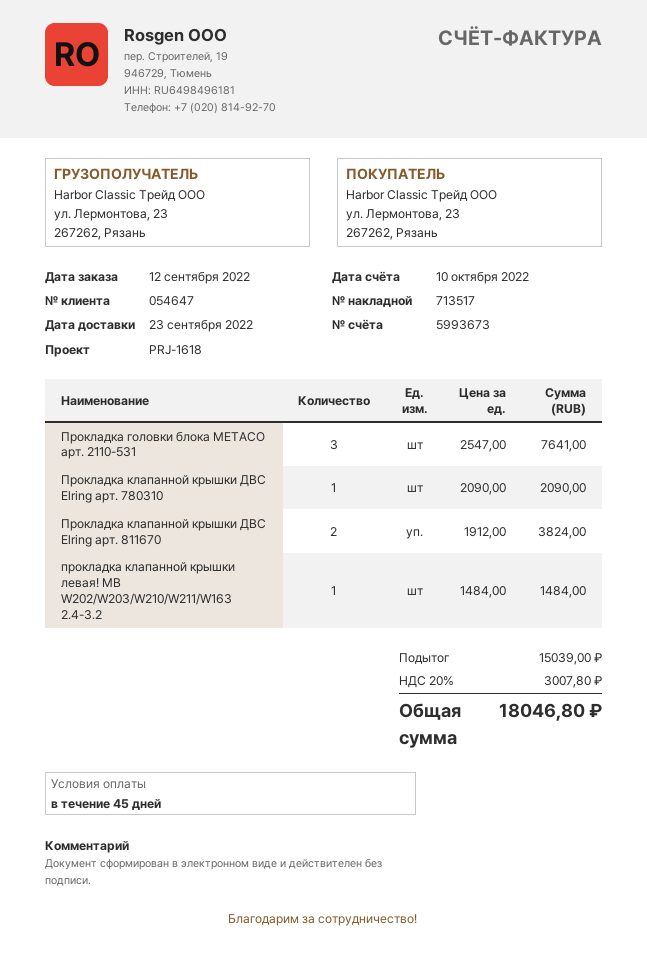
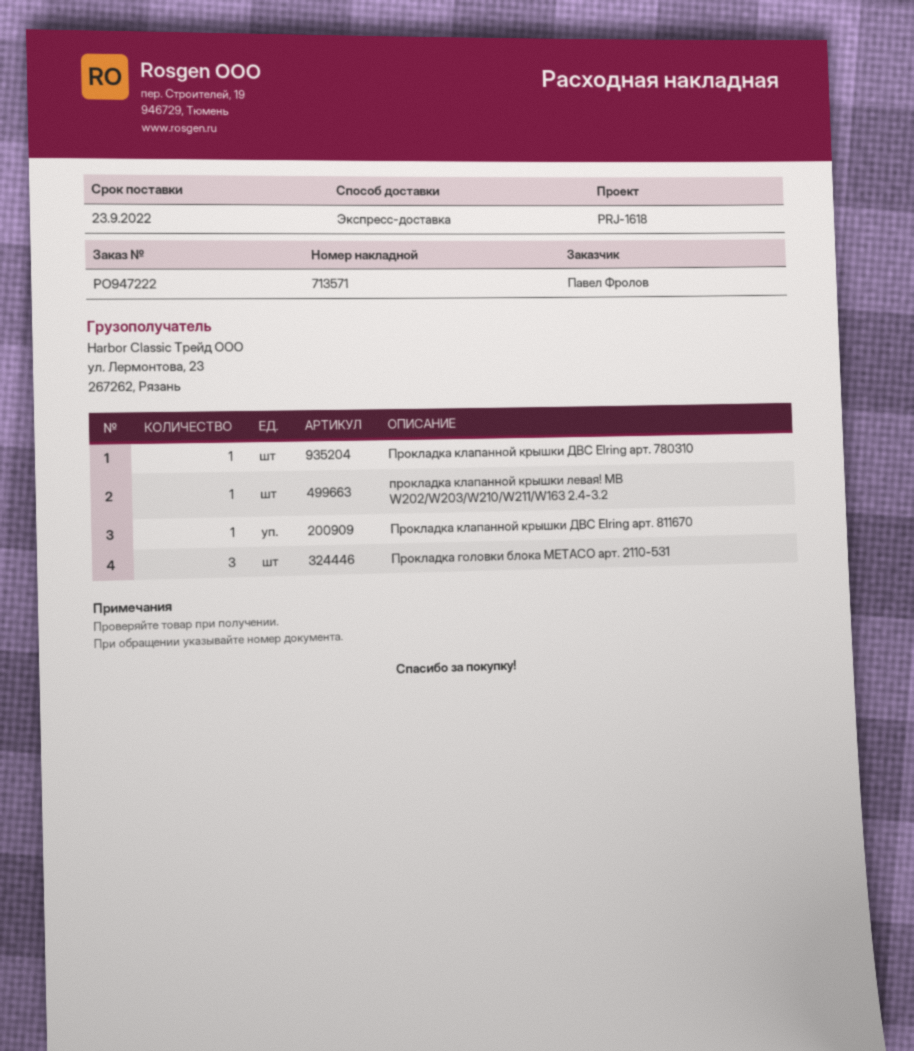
delivery note number: 713517 -> 713571
Прокладка клапанной крышки ДВС Elring арт. 811670: 2 -> 1

